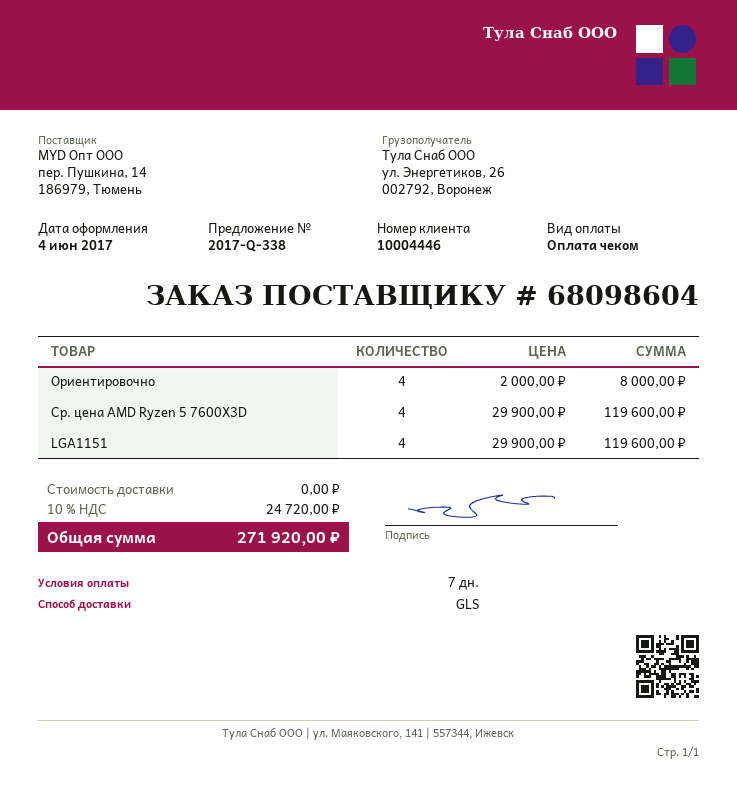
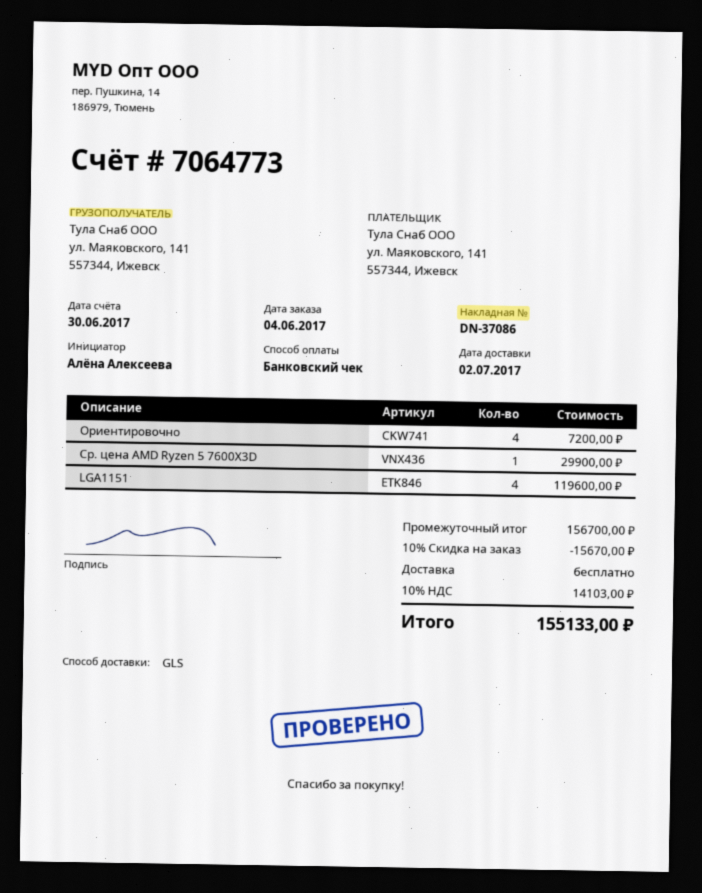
ship to: ул. Энергетиков, 26, 002792, Воронеж -> ул. Маяковского, 141, 557344, Ижевск
Ориентировочно: 4 for 8000.00 -> 4 for 7200.00
Ср. цена AMD Ryzen 5 7600X3D: 4 for 119600.00 -> 1 for 29900.00
discount: none -> 10% = 15670.00
tax: 10% = 24720.00 -> 10% = 14103.00
total: 271920.00 -> 155133.00

